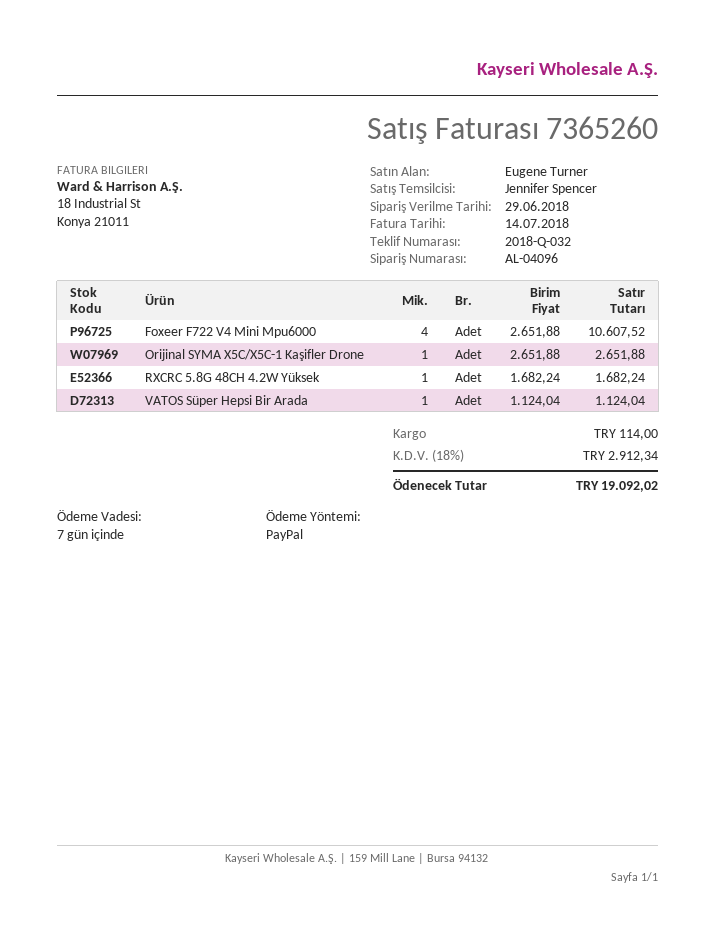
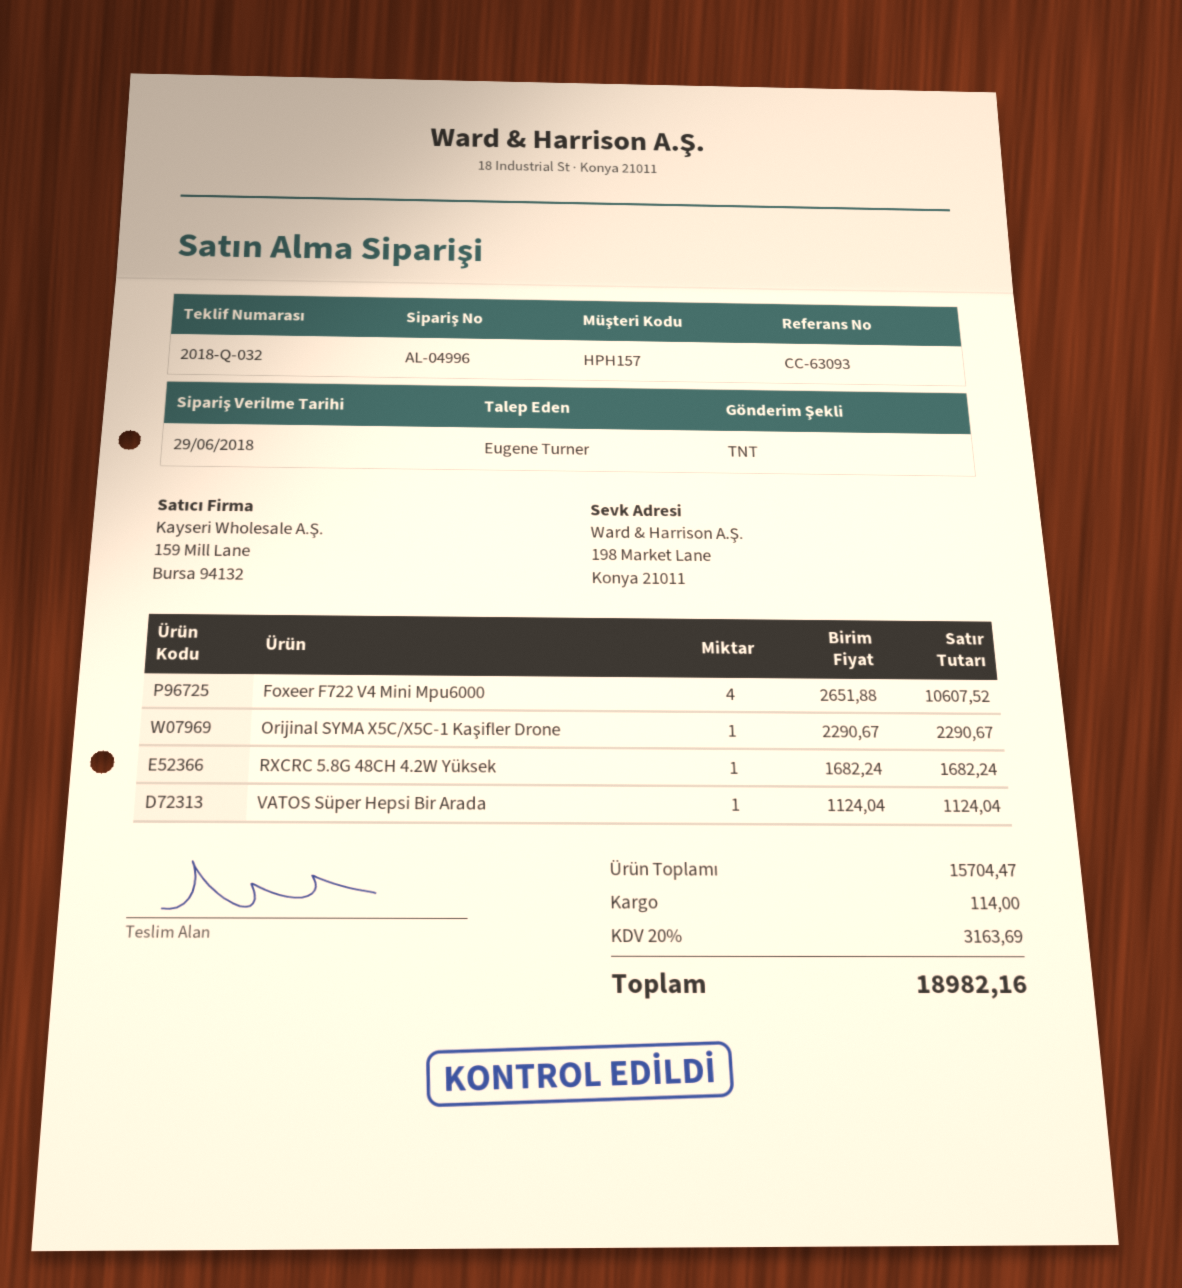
order number: AL-04096 -> AL-04996
Orijinal SYMA X5C/X5C-1 Kaşifler Drone: 1 x 2651.88 = 2651.88 -> 1 x 2290.67 = 2290.67
tax: 18% = 2912.34 -> 20% = 3163.69
total: 19092.02 -> 18982.16

